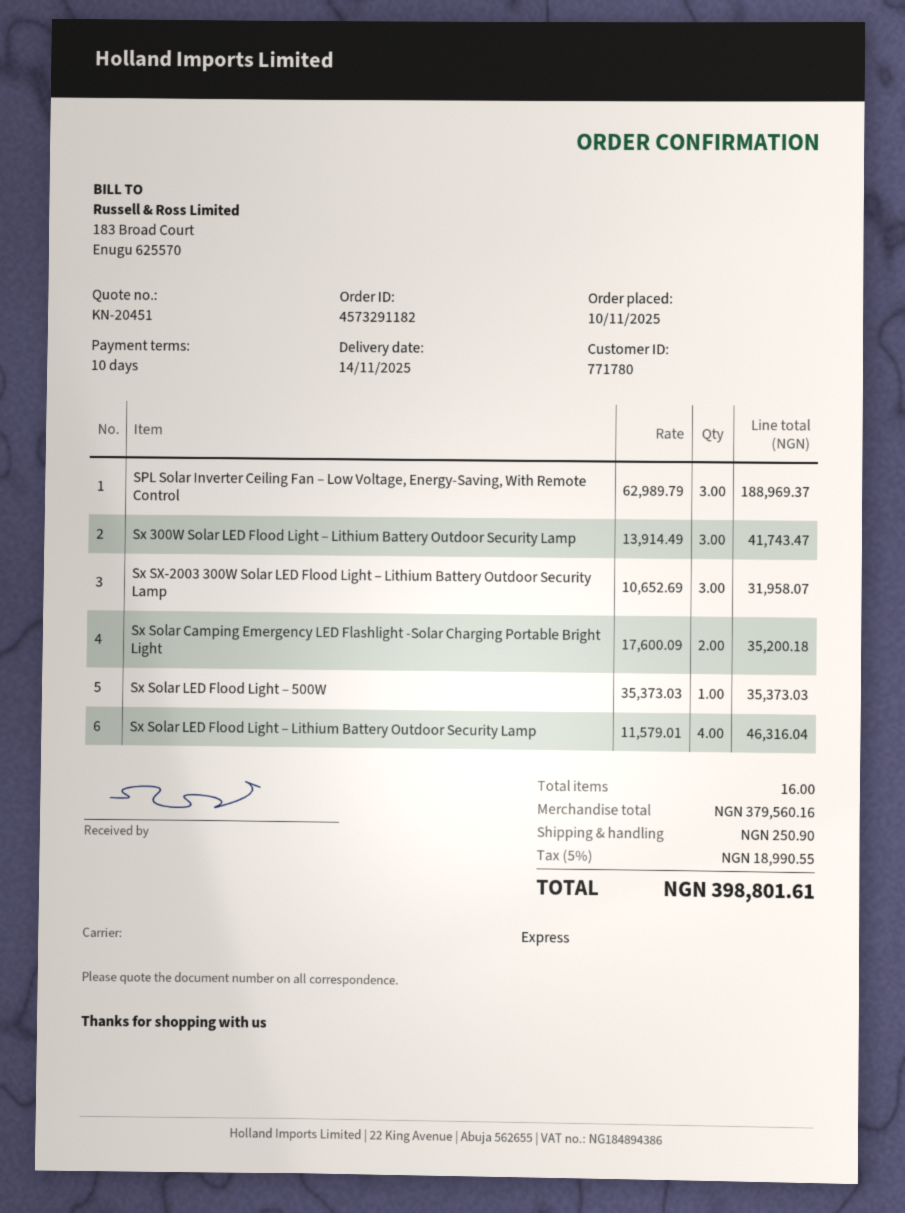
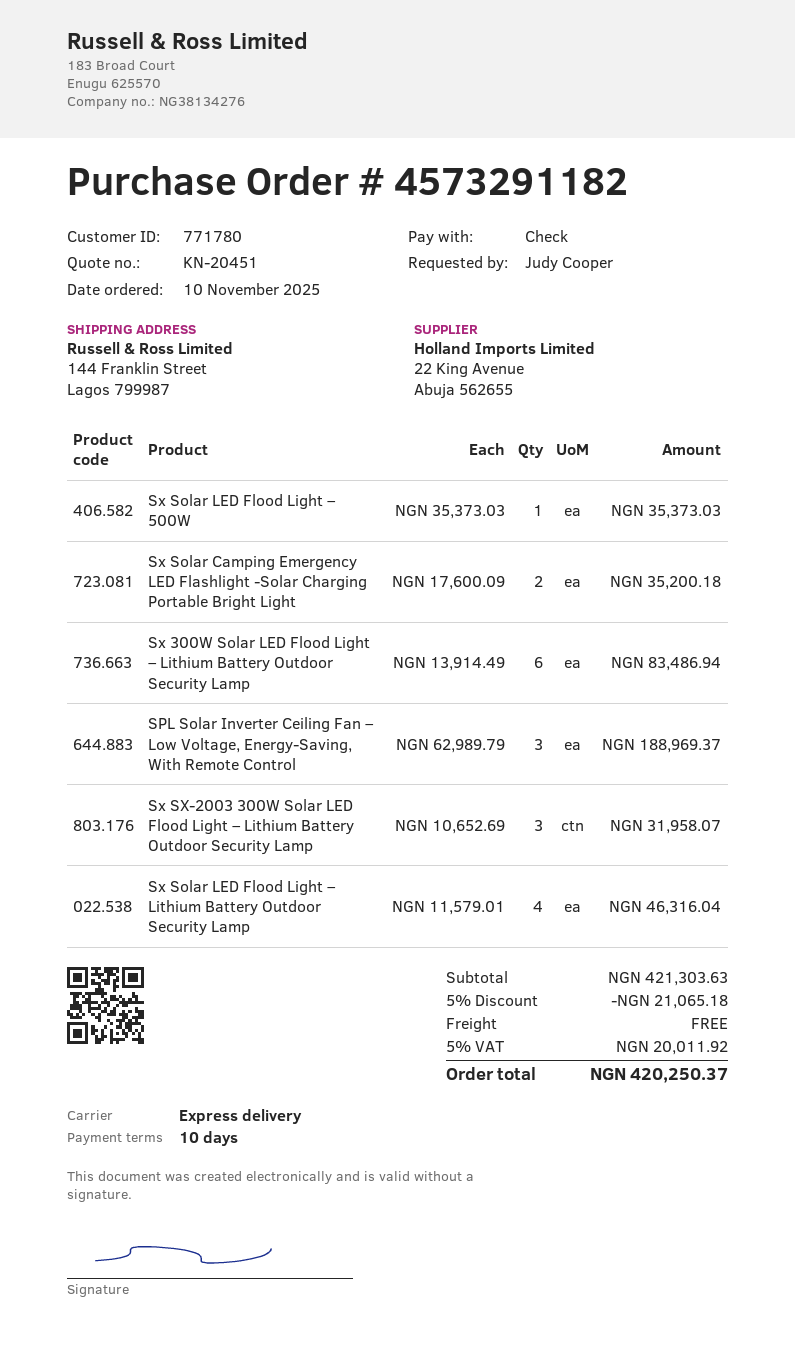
Sx 300W Solar LED Flood Light – Lithium Battery Outdoor Security Lamp: 3 x 13914.49 = 41743.47 -> 6 x 13914.49 = 83486.94
subtotal: 379560.16 -> 421303.63
discount: none -> 5% = 21065.18
shipping: 250.90 -> 0.00
tax: 5% = 18990.55 -> 5% = 20011.92
total: 398801.61 -> 420250.37

